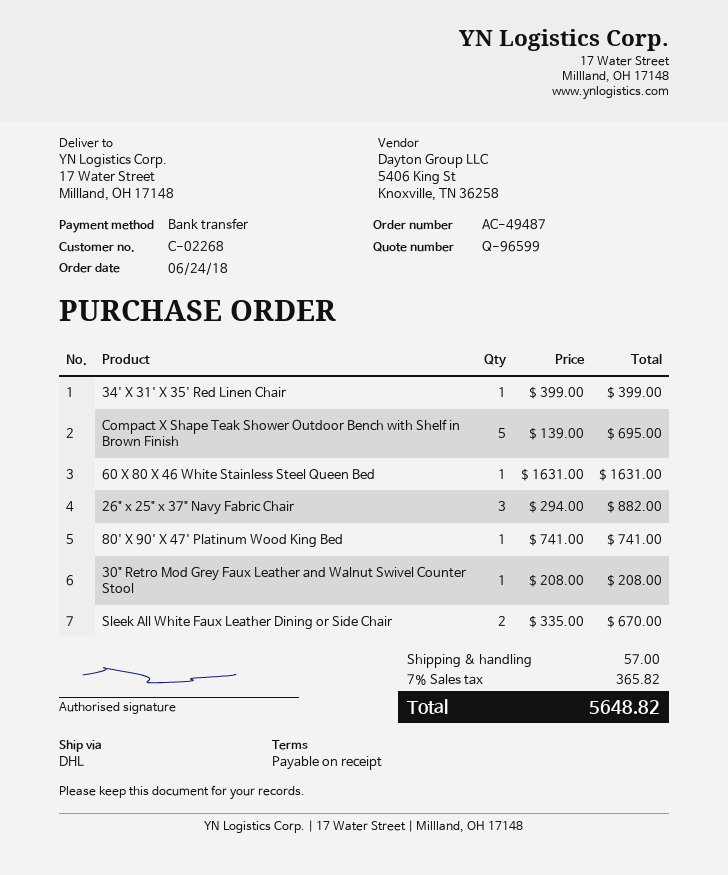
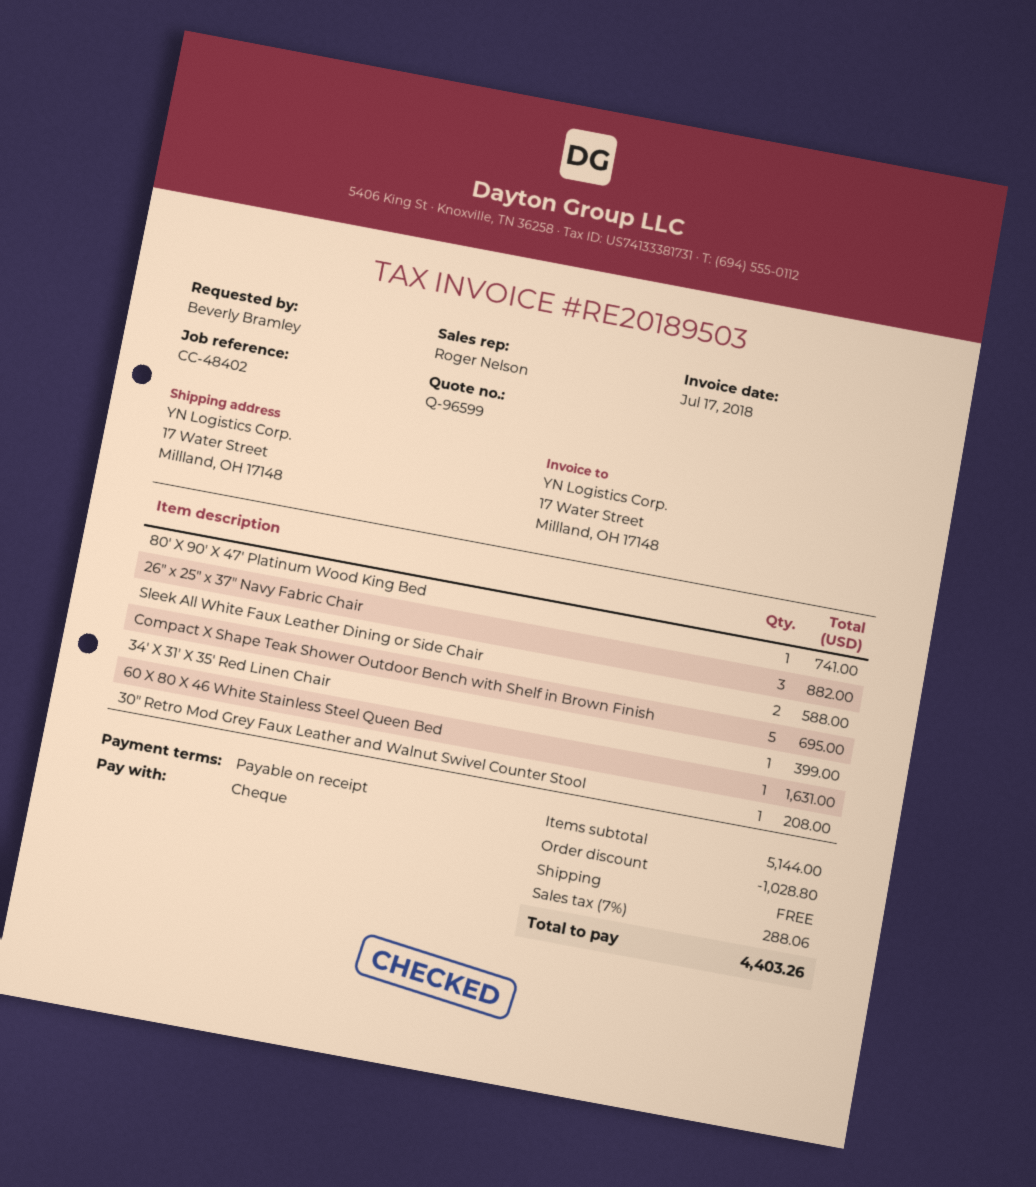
payment method: bank transfer -> cheque
Sleek All White Faux Leather Dining or Side Chair: 2 for 670.00 -> 2 for 588.00
discount: none -> 1028.80
shipping: 57.00 -> 0.00
tax: 7% = 365.82 -> 7% = 288.06
total: 5648.82 -> 4403.26

